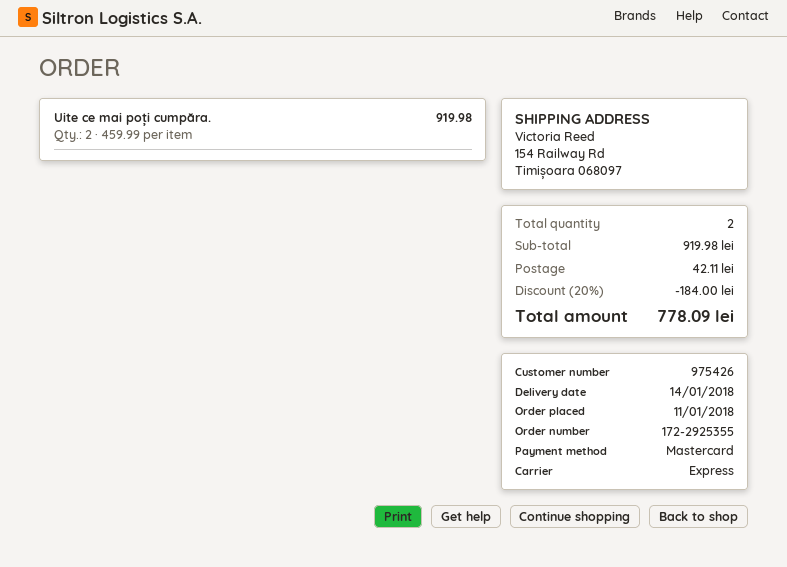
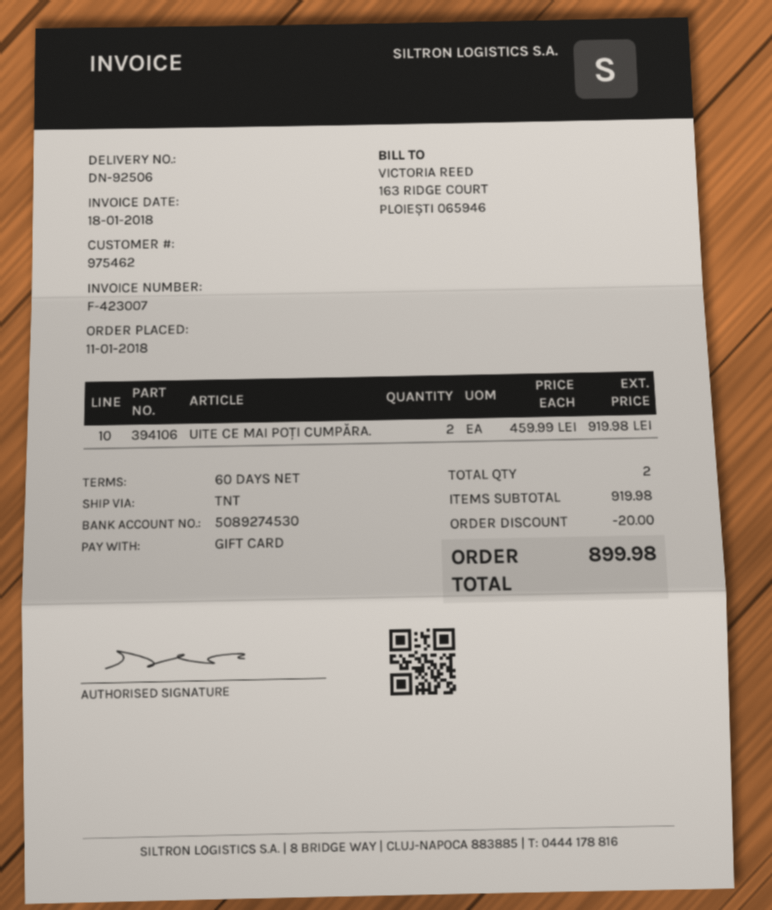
customer number: 975426 -> 975462
payment method: Mastercard -> gift card
shipping method: express -> TNT
discount: 184.00 -> 20.00
shipping: 42.11 -> none
total: 778.09 -> 899.98

